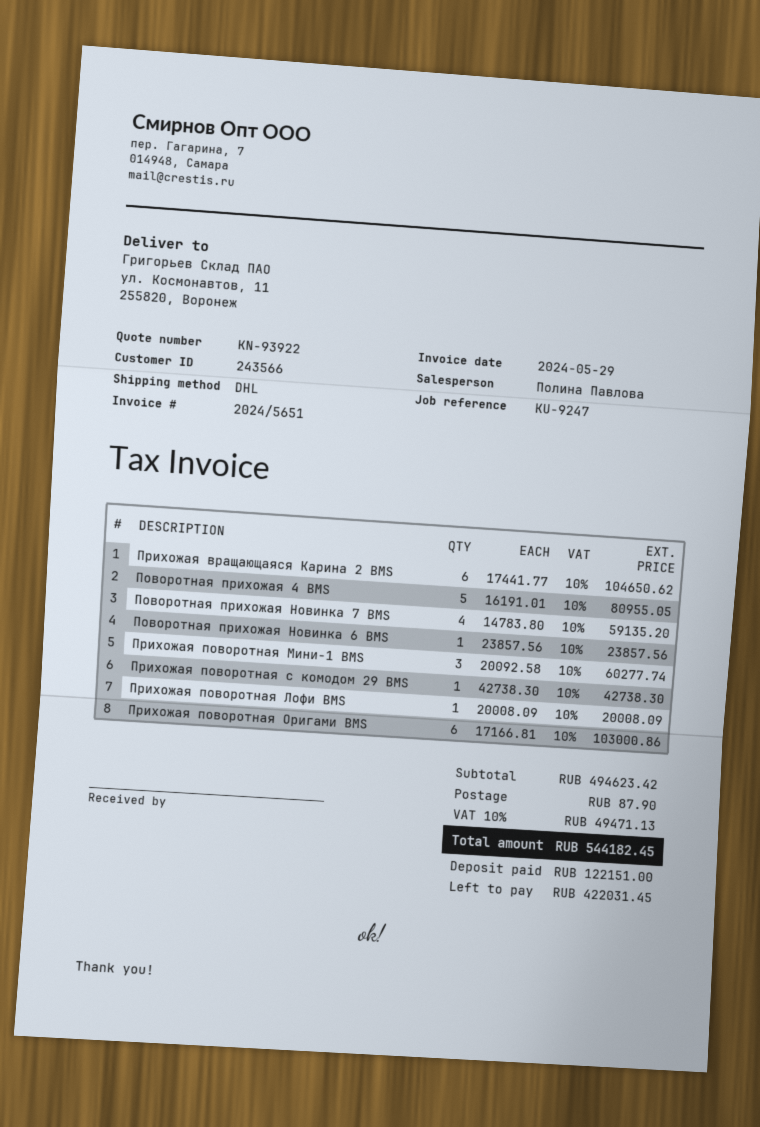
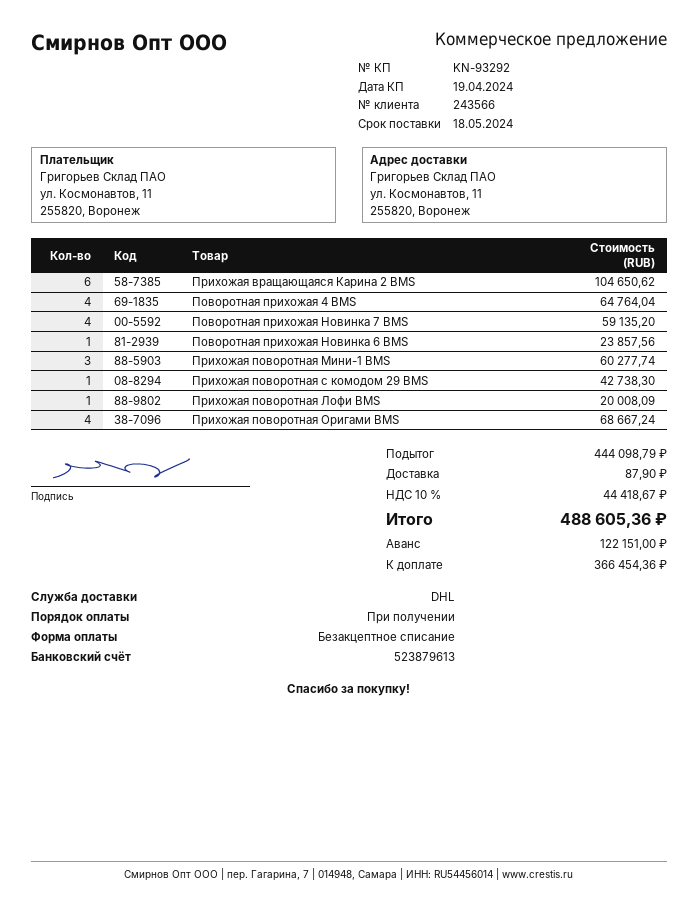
quote number: KN-93922 -> KN-93292
Поворотная прихожая 4 BMS: 5 for 80955.05 -> 4 for 64764.04
Прихожая поворотная Оригами BMS: 6 for 103000.86 -> 4 for 68667.24
subtotal: 494623.42 -> 444098.79
tax: 10% = 49471.13 -> 10% = 44418.67
total: 544182.45 -> 488605.36
balance: 422031.45 -> 366454.36

